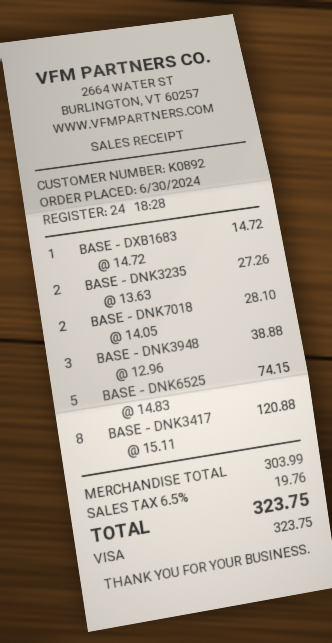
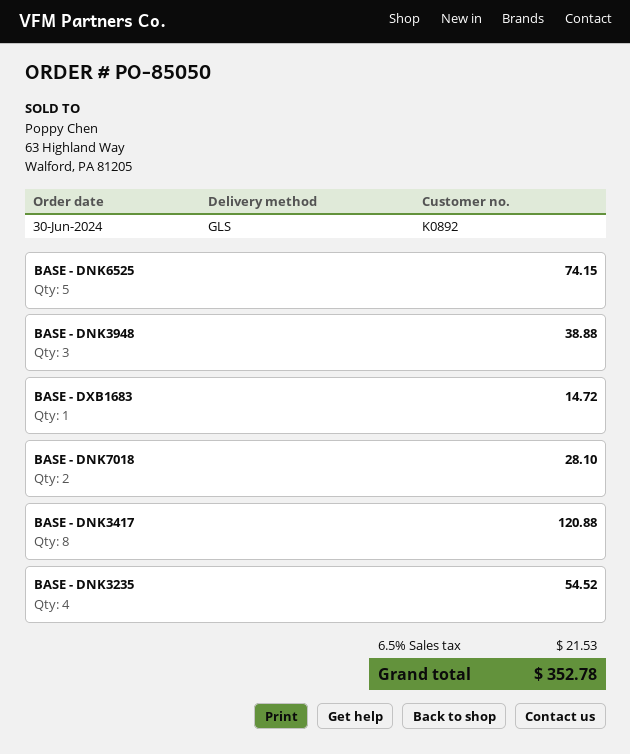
BASE - DNK3235: 2 for 27.26 -> 4 for 54.52
tax: 6.5% = 19.76 -> 6.5% = 21.53
total: 323.75 -> 352.78

